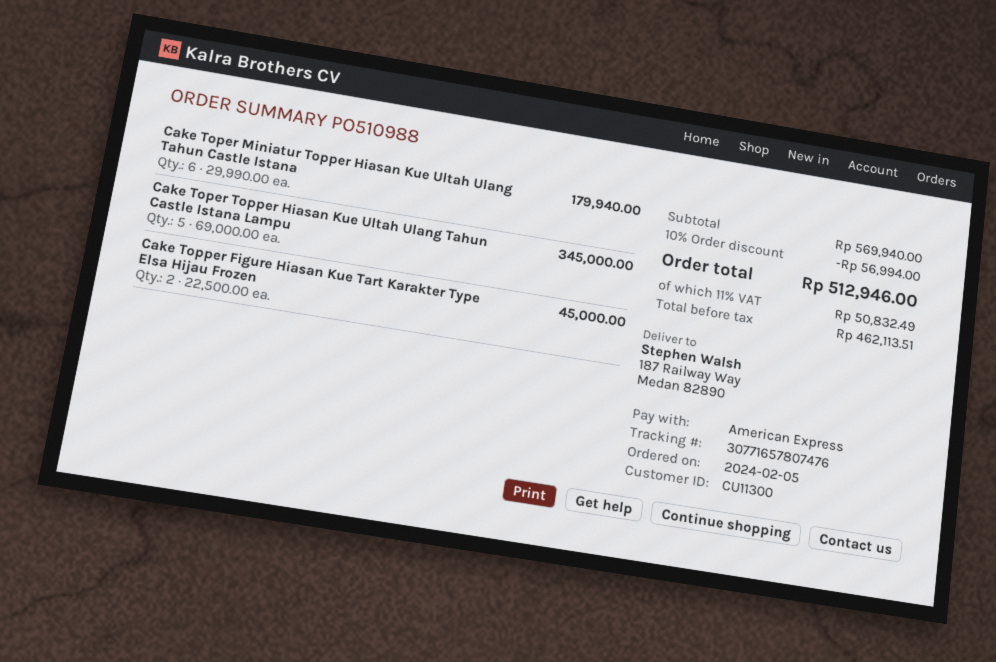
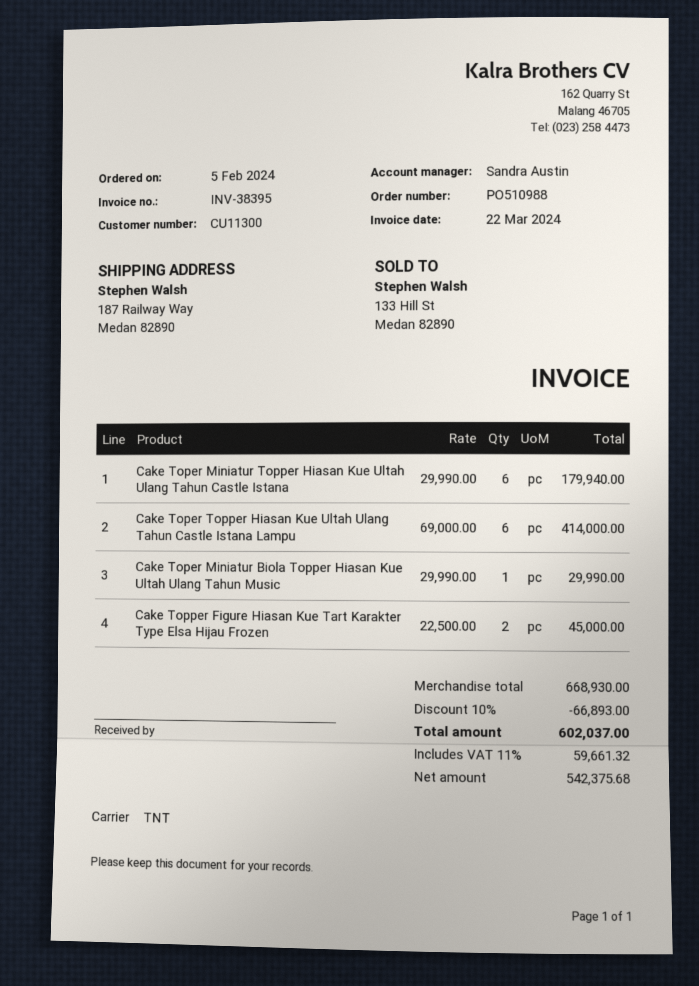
Cake Toper Topper Hiasan Kue Ultah Ulang Tahun Castle Istana Lampu: 5 x 69000.00 = 345000.00 -> 6 x 69000.00 = 414000.00
Cake Toper Miniatur Biola Topper Hiasan Kue Ultah Ulang Tahun Music: none -> 1 x 29990.00 = 29990.00
subtotal: 569940.00 -> 668930.00
discount: 10% = 56994.00 -> 10% = 66893.00
net: 462113.51 -> 542375.68
tax: 11% = 50832.49 -> 11% = 59661.32
total: 512946.00 -> 602037.00

